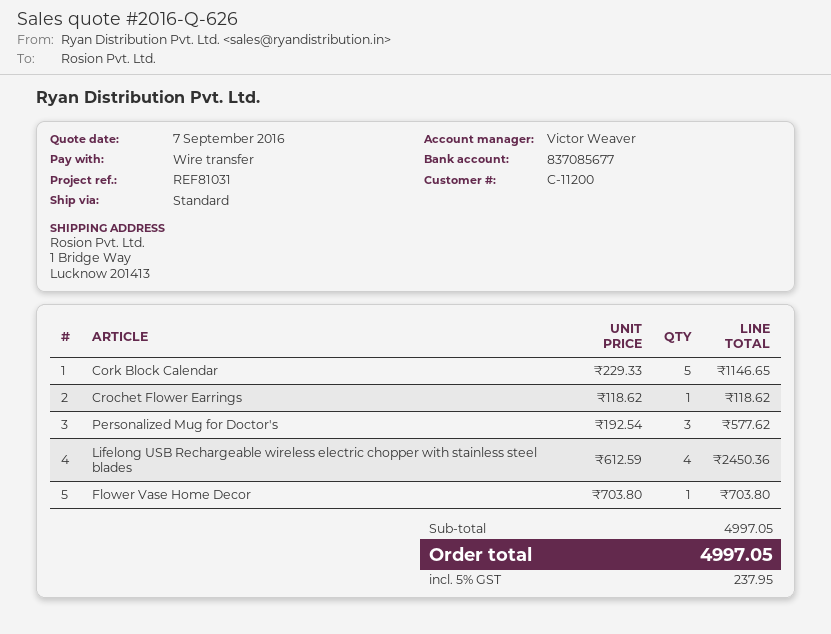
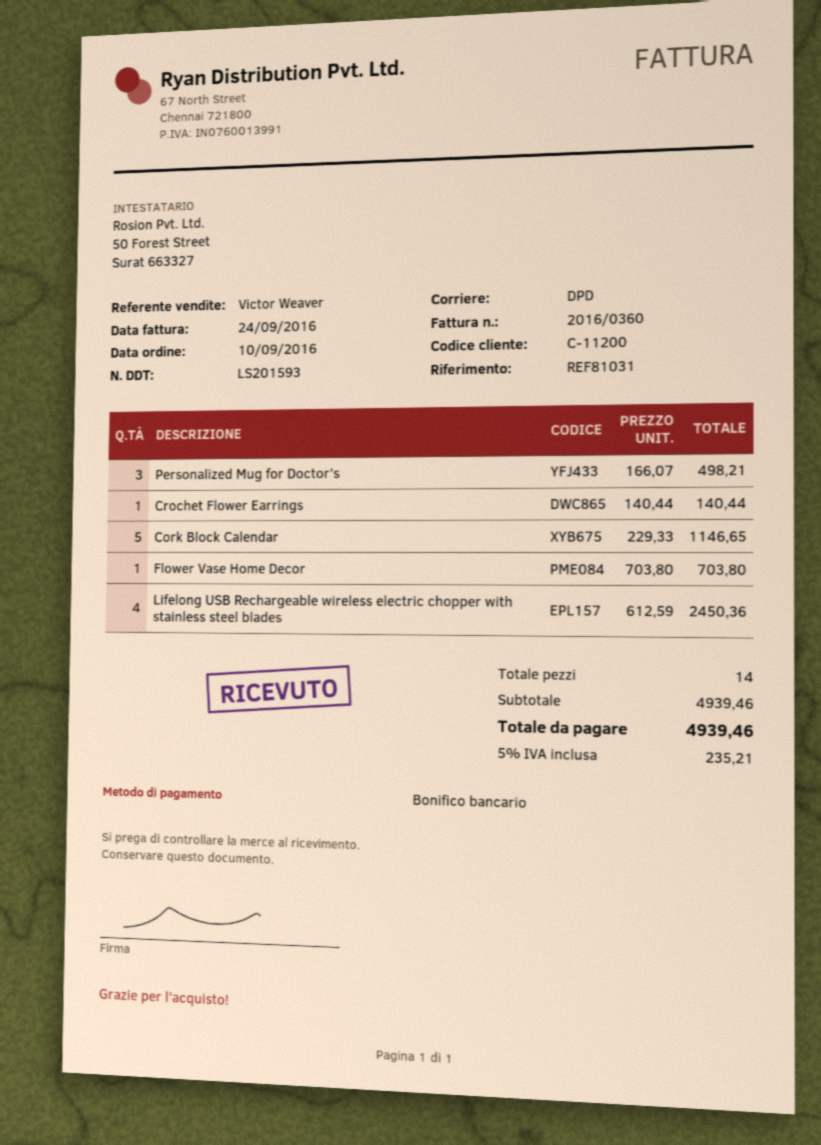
shipping method: standard -> DPD
Crochet Flower Earrings: 1 x 118.62 = 118.62 -> 1 x 140.44 = 140.44
Personalized Mug for Doctor's: 3 x 192.54 = 577.62 -> 3 x 166.07 = 498.21
subtotal: 4997.05 -> 4939.46
tax: 5% = 237.95 -> 5% = 235.21
total: 4997.05 -> 4939.46

